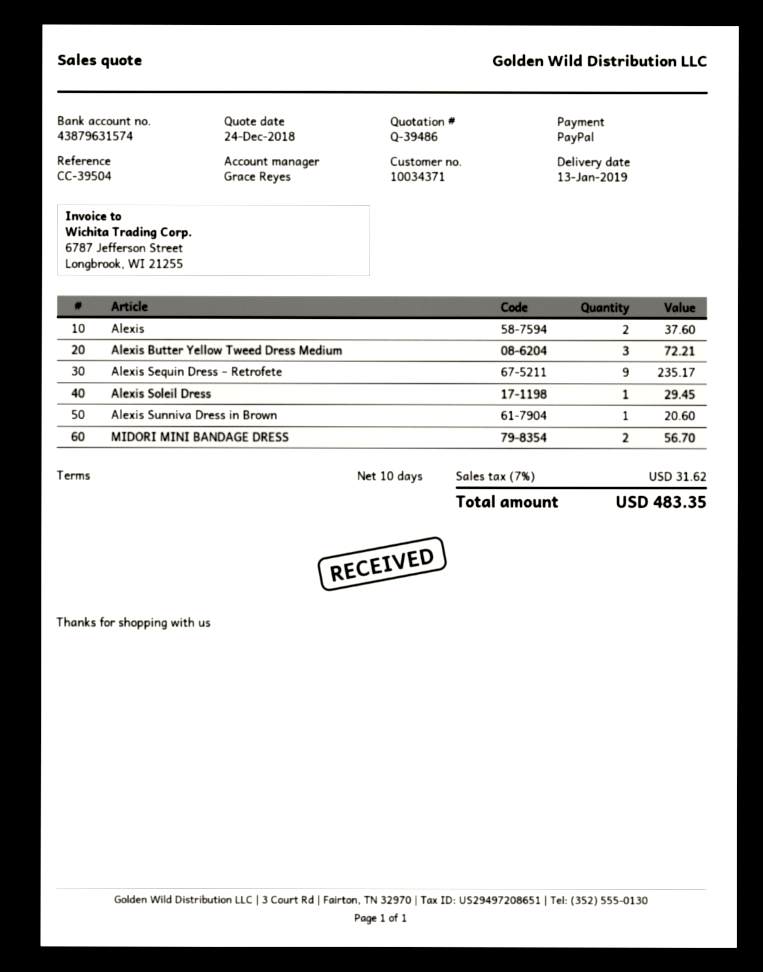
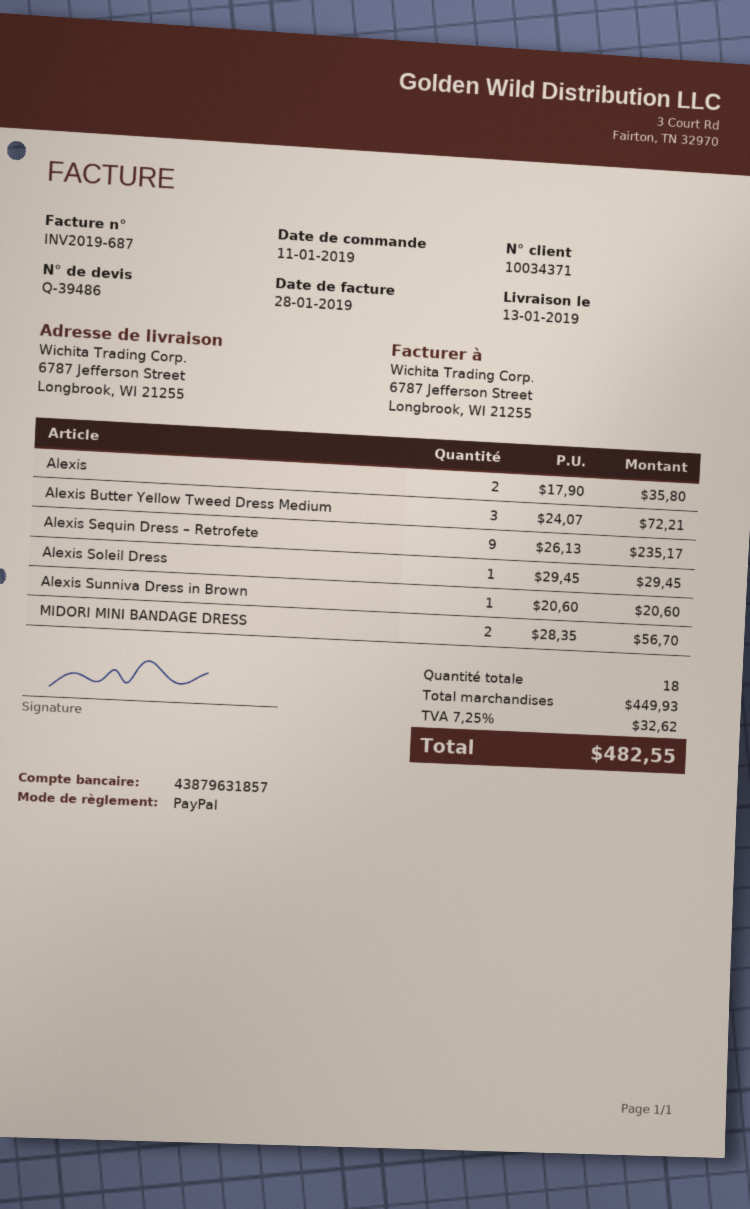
bank account: 43879631574 -> 43879631857
Alexis: 2 for 37.60 -> 2 for 35.80
tax: 7% = 31.62 -> 7.25% = 32.62
total: 483.35 -> 482.55

